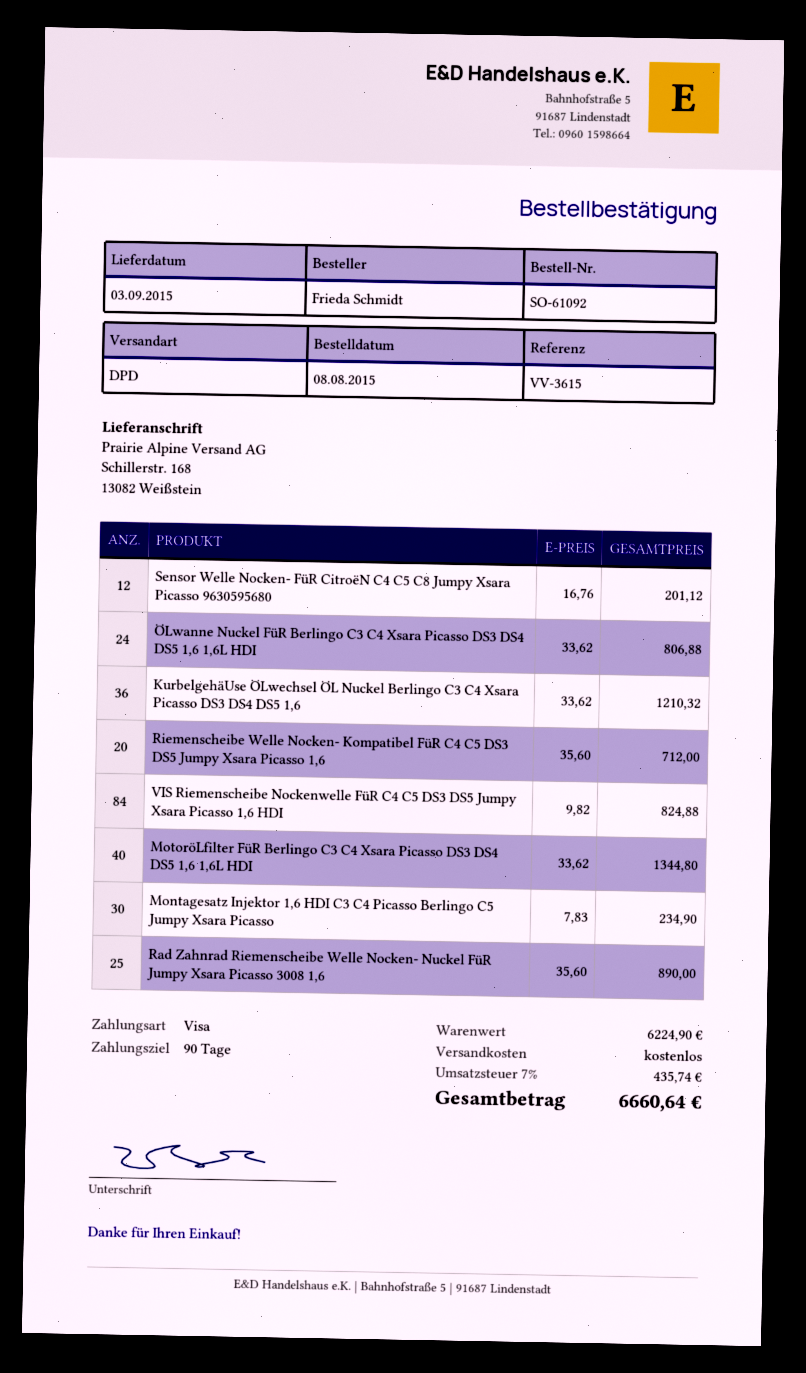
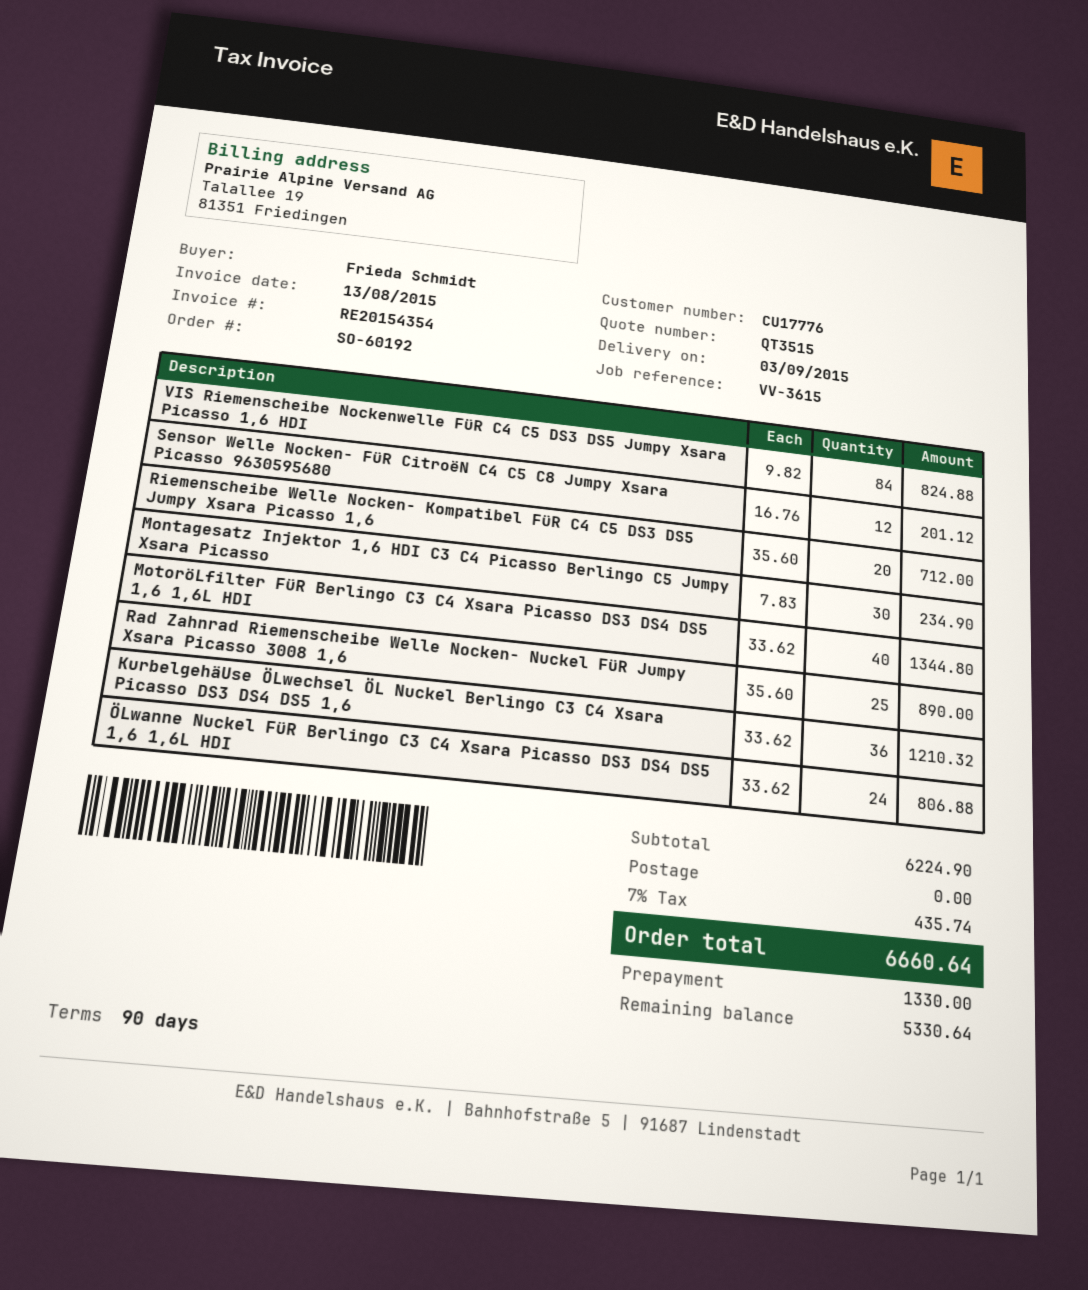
order number: SO-61092 -> SO-60192

